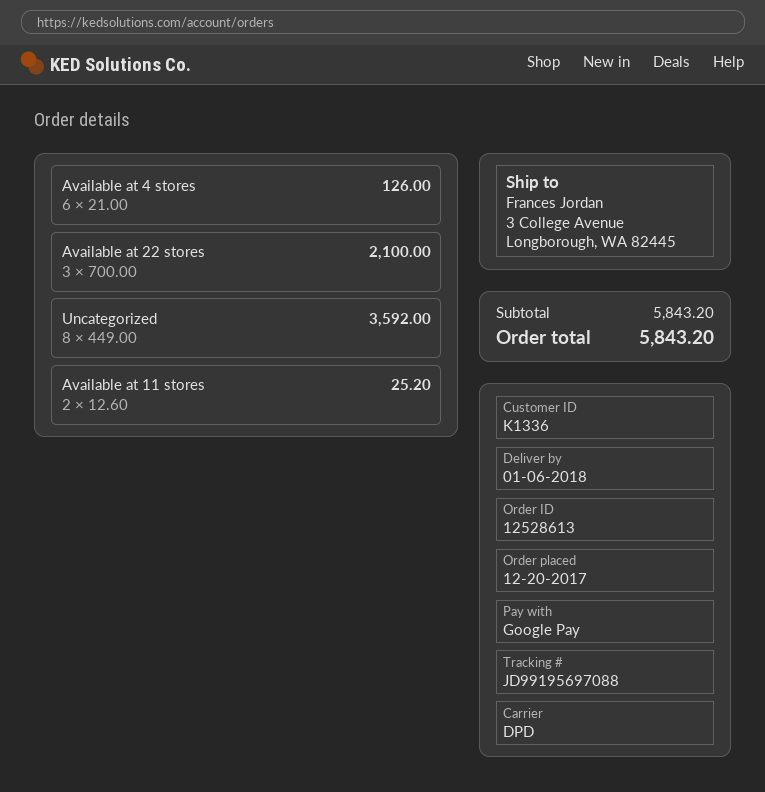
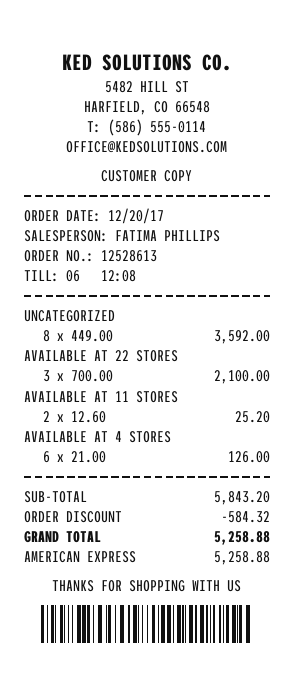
payment method: Google Pay -> American Express
discount: none -> 584.32
total: 5843.20 -> 5258.88

